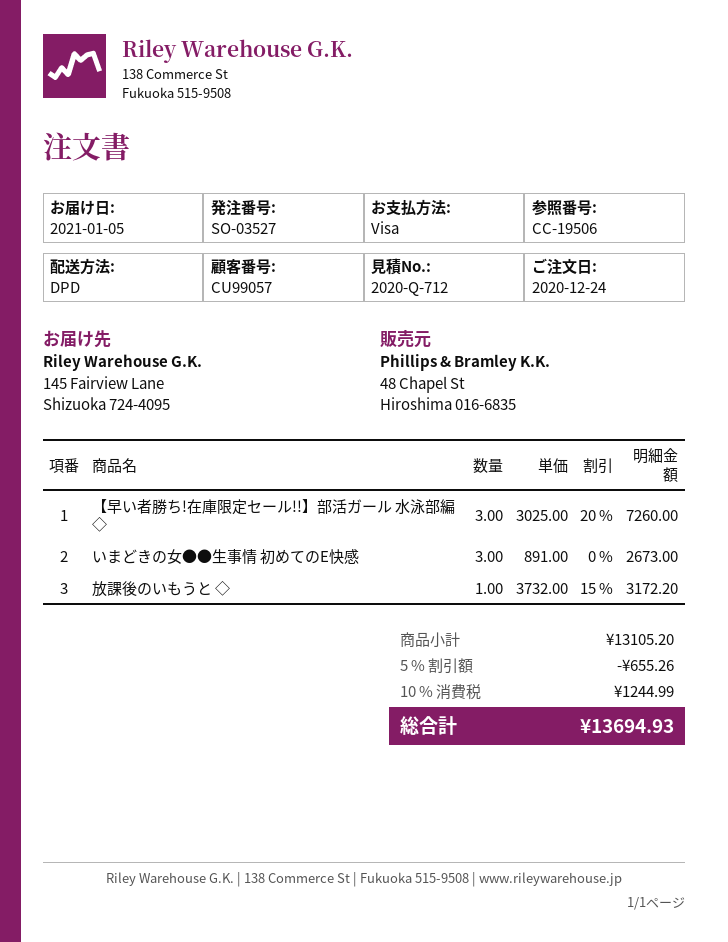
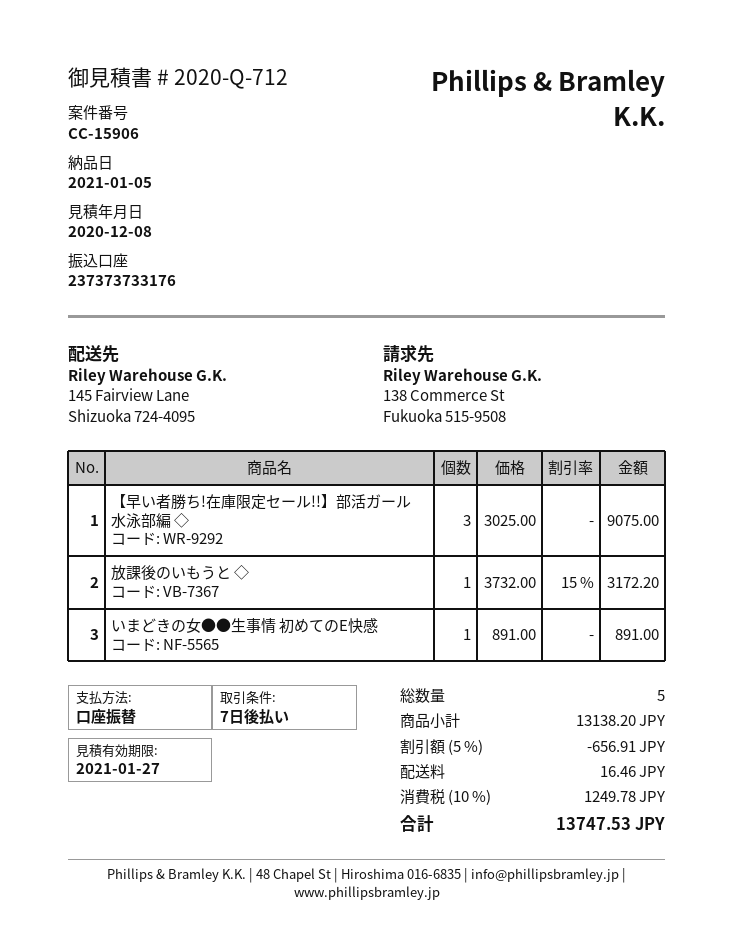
reference: CC-19506 -> CC-15906
payment method: Visa -> direct debit
【早い者勝ち!在庫限定セール!!】部活ガール 水泳部編 ◇: 3 x 3025.00 - 20% = 7260.00 -> 3 x 3025.00 = 9075.00
いまどきの女●●生事情 初めてのE快感: 3 x 891.00 = 2673.00 -> 1 x 891.00 = 891.00
subtotal: 13105.20 -> 13138.20
discount: 5% = 655.26 -> 5% = 656.91
shipping: none -> 16.46
tax: 10% = 1244.99 -> 10% = 1249.78
total: 13694.93 -> 13747.53

